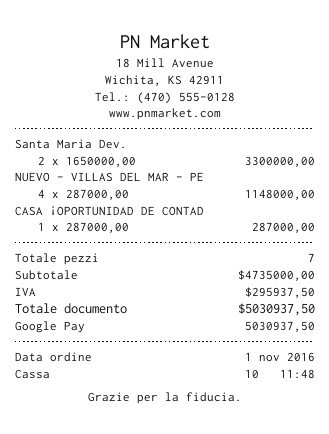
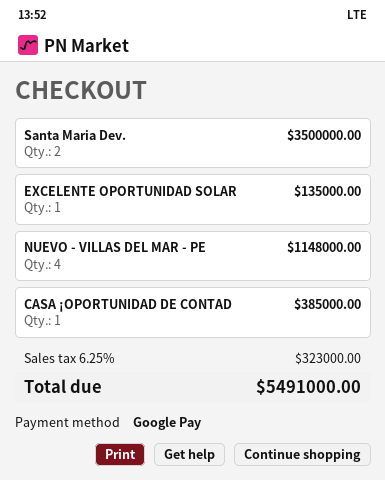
Santa Maria Dev.: 2 for 3300000.00 -> 2 for 3500000.00
CASA ¡OPORTUNIDAD DE CONTAD: 1 for 287000.00 -> 1 for 385000.00
EXCELENTE OPORTUNIDAD SOLAR: none -> 1 for 135000.00
tax: 295937.50 -> 323000.00
total: 5030937.50 -> 5491000.00

